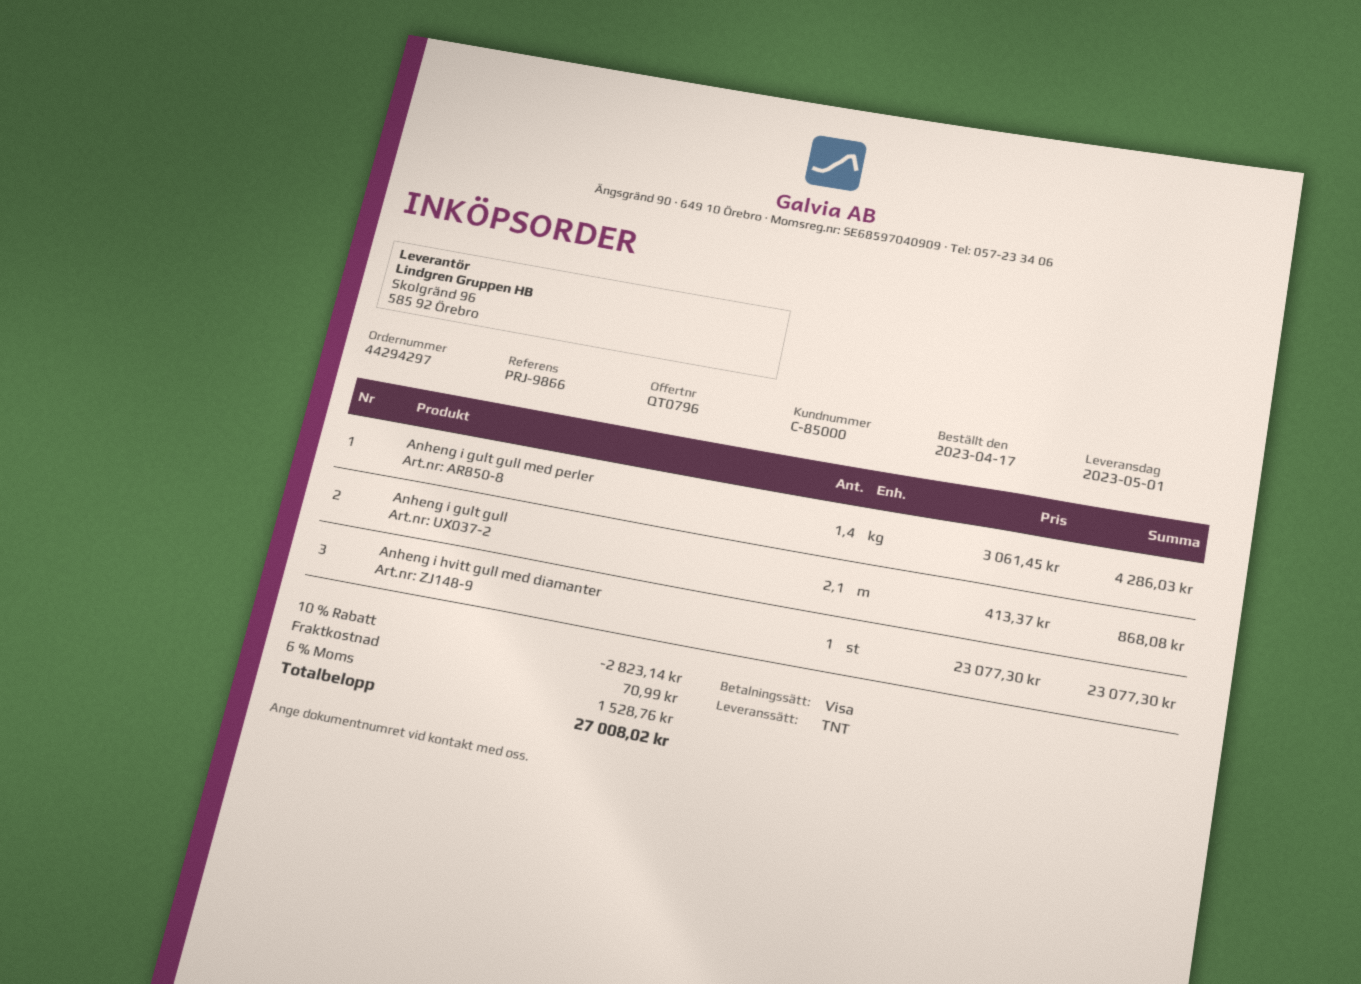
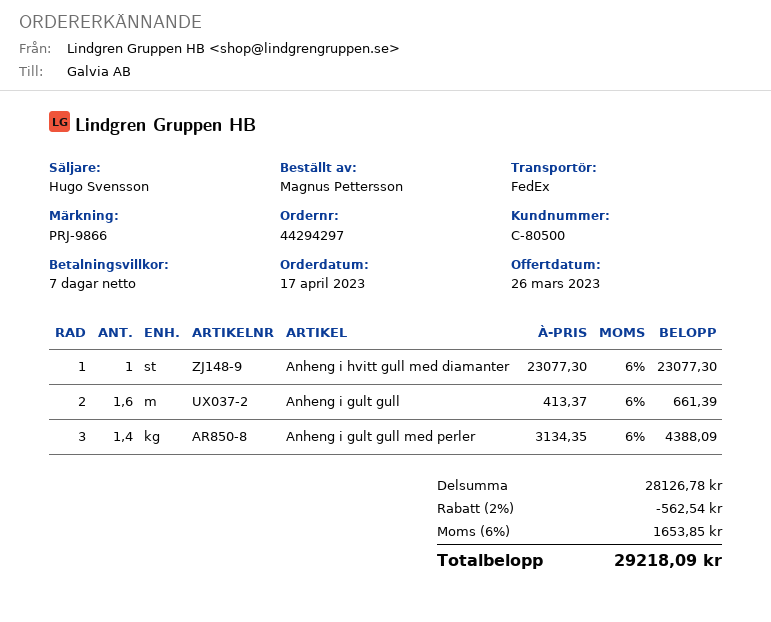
customer number: C-85000 -> C-80500
shipping method: TNT -> FedEx
Anheng i gult gull med perler: 1.4 x 3061.45 = 4286.03 -> 1.4 x 3134.35 = 4388.09
Anheng i gult gull: 2.1 x 413.37 = 868.08 -> 1.6 x 413.37 = 661.39
discount: 10% = 2823.14 -> 2% = 562.54
shipping: 70.99 -> none
tax: 6% = 1528.76 -> 6% = 1653.85
total: 27008.02 -> 29218.09

